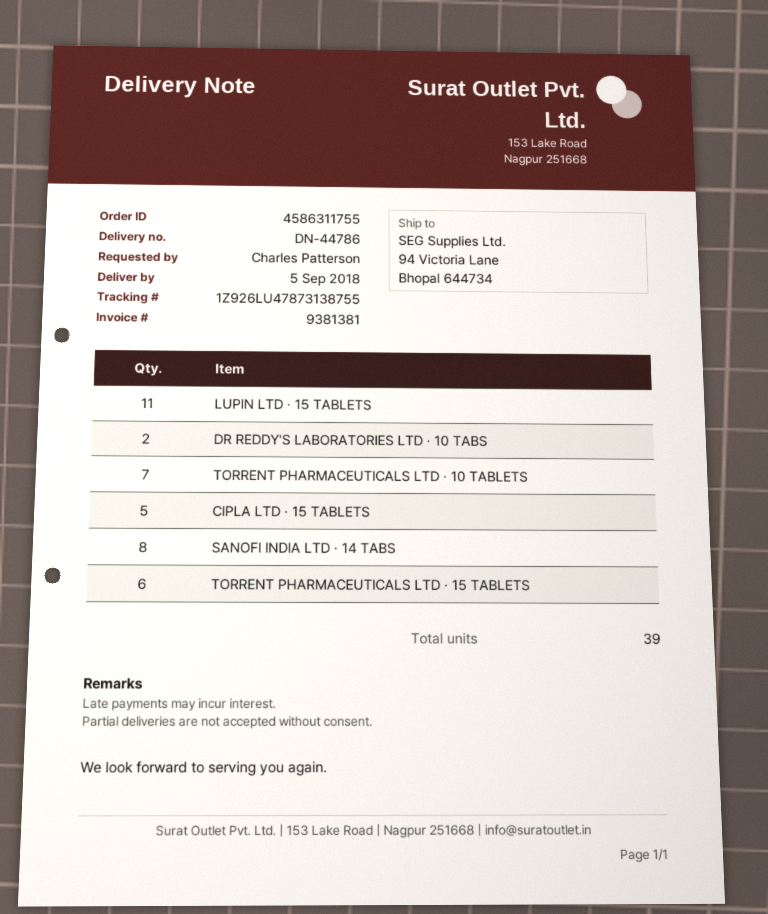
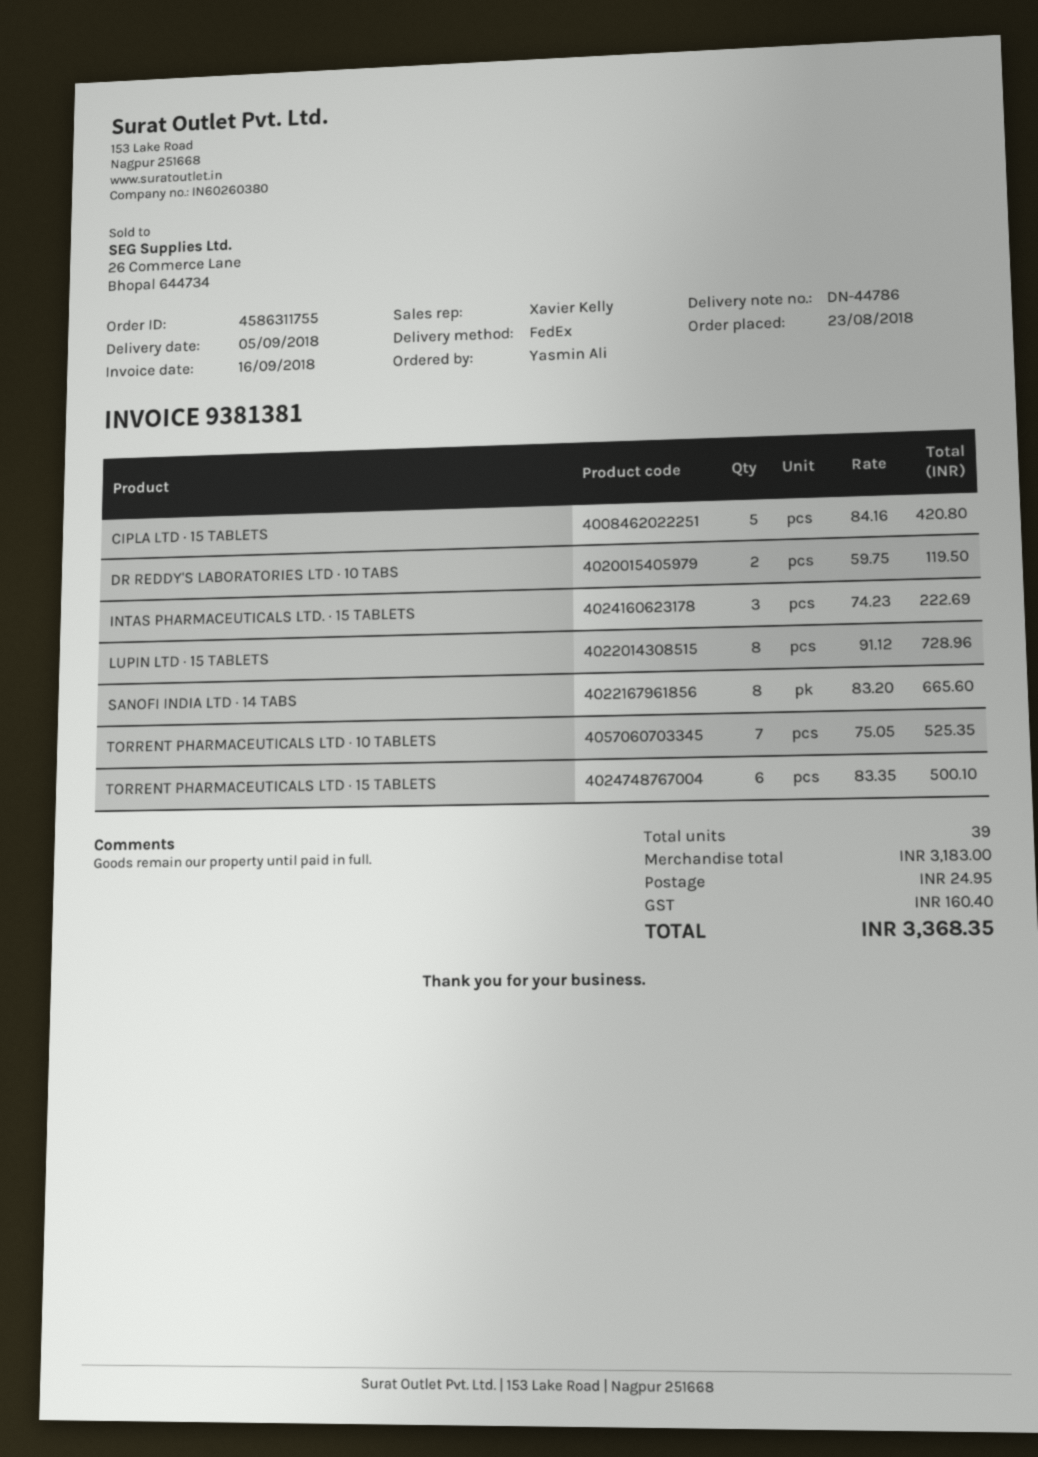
ordered by: Charles Patterson -> Yasmin Ali
LUPIN LTD · 15 TABLETS: 11 -> 8
INTAS PHARMACEUTICALS LTD. · 15 TABLETS: none -> 3

